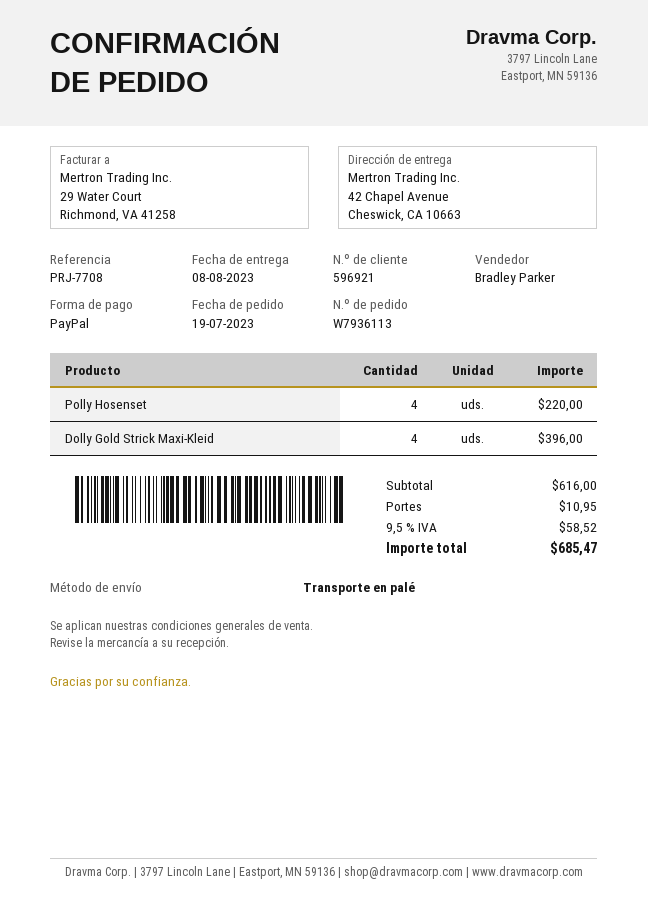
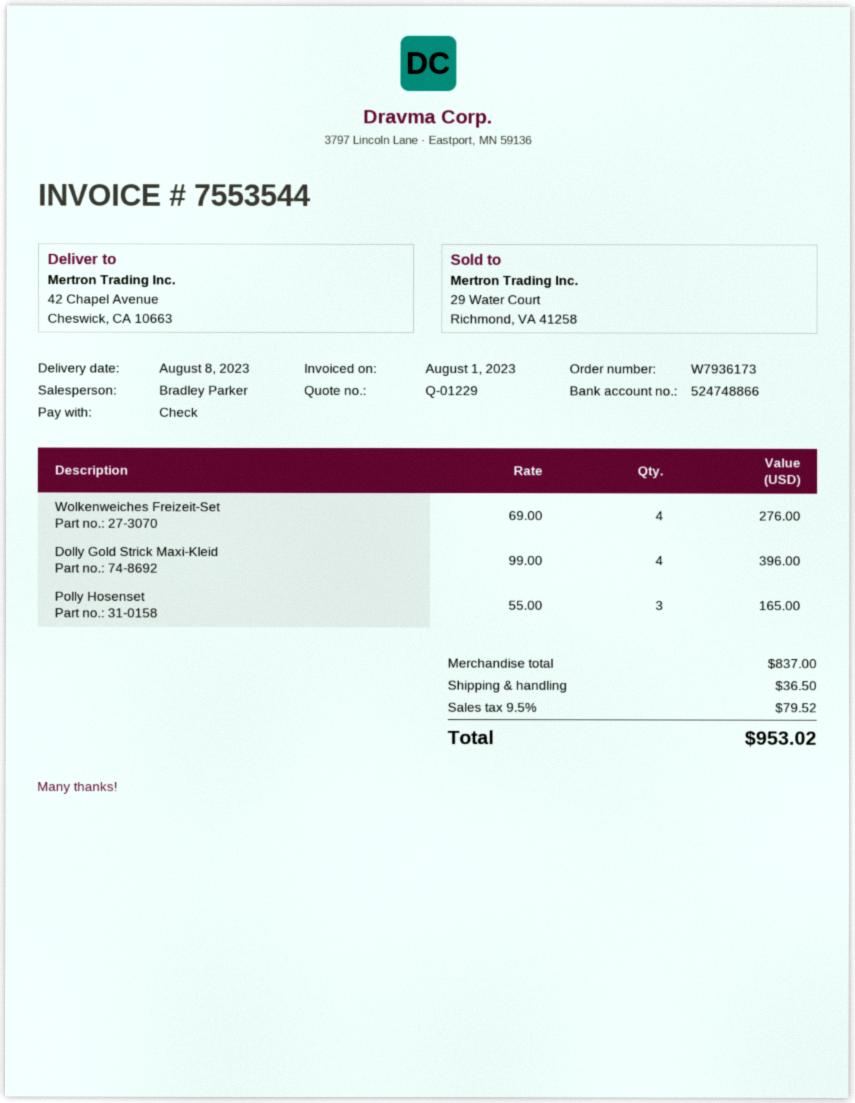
order number: W7936113 -> W7936173
payment method: PayPal -> cheque
Polly Hosenset: 4 for 220.00 -> 3 for 165.00
Wolkenweiches Freizeit-Set: none -> 4 for 276.00
subtotal: 616.00 -> 837.00
shipping: 10.95 -> 36.50
tax: 9.5% = 58.52 -> 9.5% = 79.52
total: 685.47 -> 953.02

